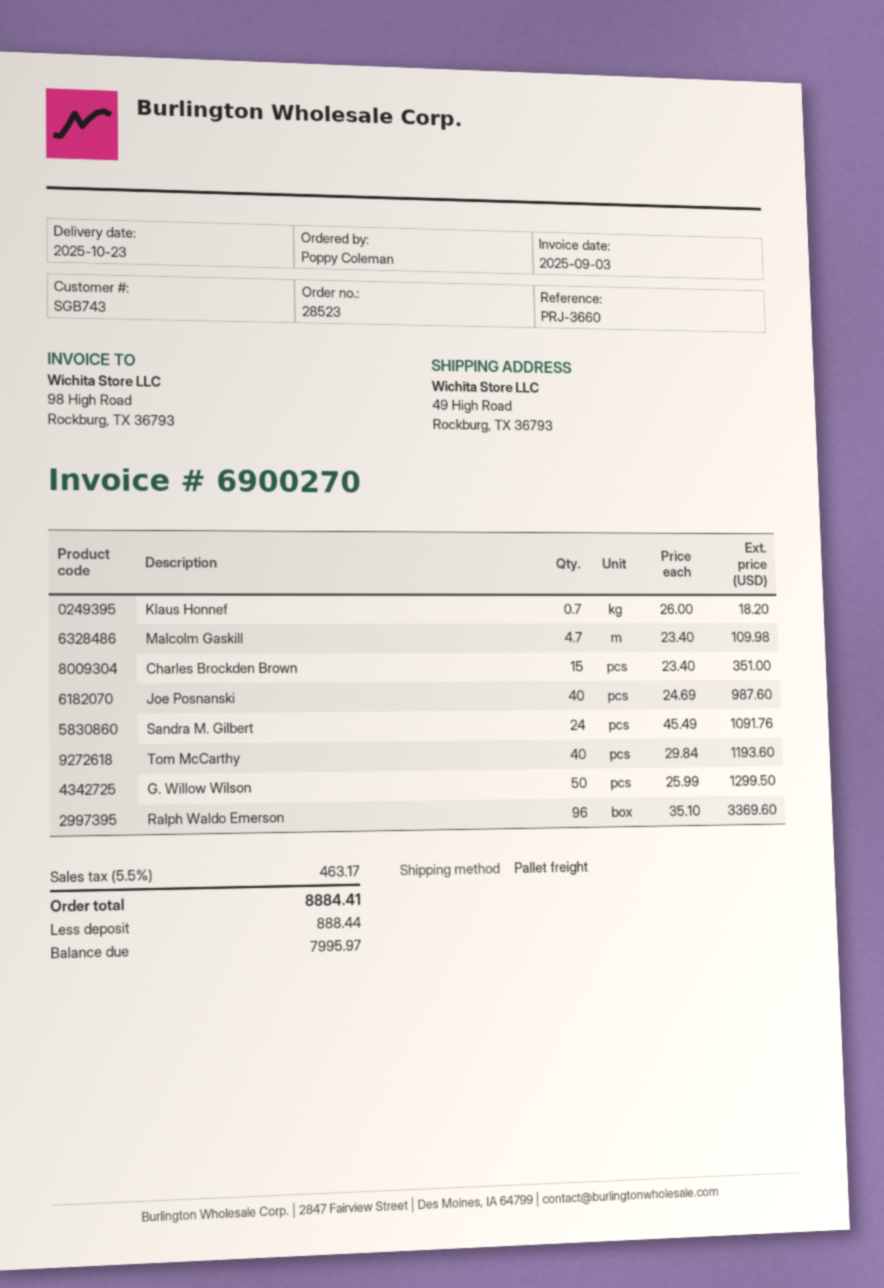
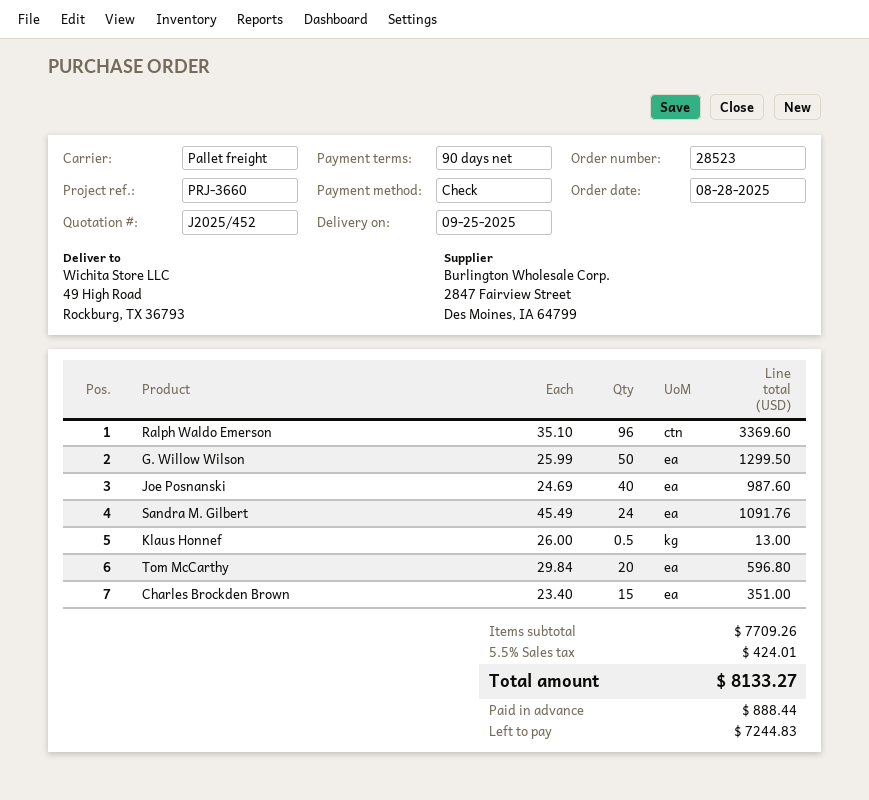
delivery date: 2025-10-23 -> 2025-09-25
Klaus Honnef: 0.7 x 26.00 = 18.20 -> 0.5 x 26.00 = 13.00
Malcolm Gaskill: 4.7 x 23.40 = 109.98 -> none
Tom McCarthy: 40 x 29.84 = 1193.60 -> 20 x 29.84 = 596.80
tax: 5.5% = 463.17 -> 5.5% = 424.01
total: 8884.41 -> 8133.27
balance: 7995.97 -> 7244.83

